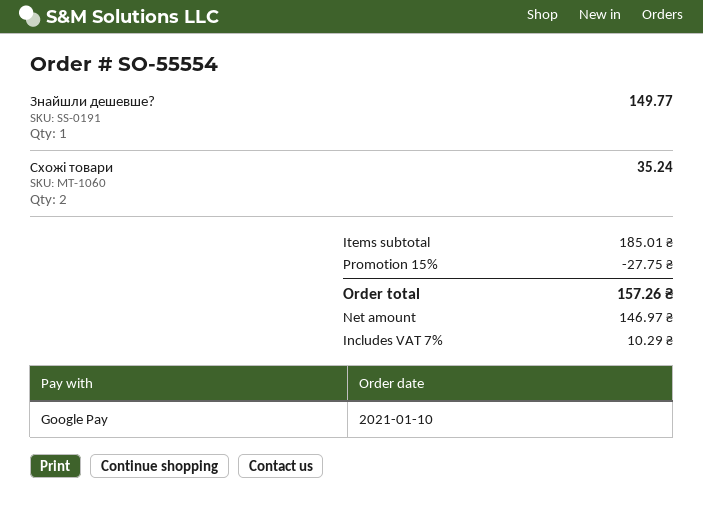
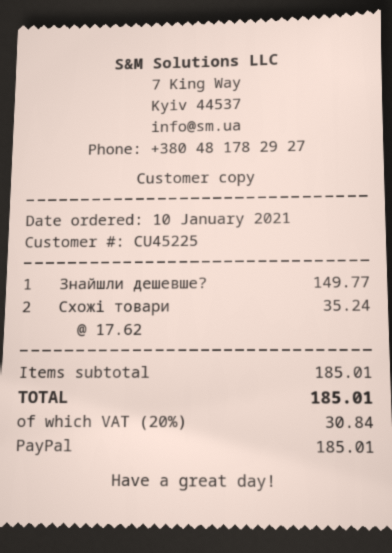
payment method: Google Pay -> PayPal
discount: 15% = 27.75 -> none
tax: 7% = 10.29 -> 20% = 30.84
total: 157.26 -> 185.01

